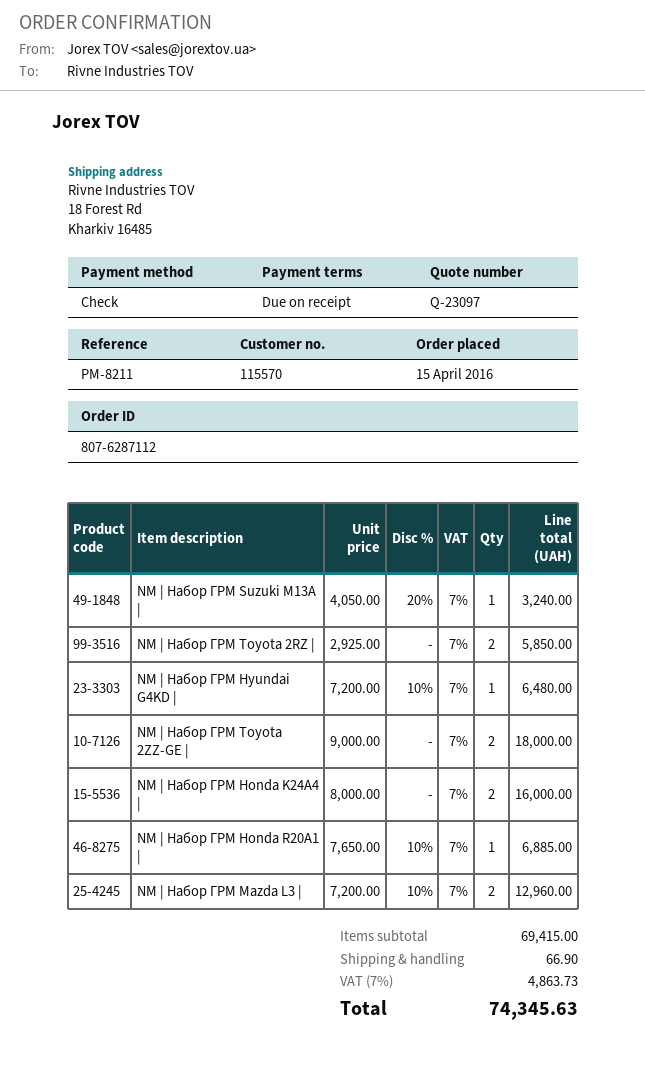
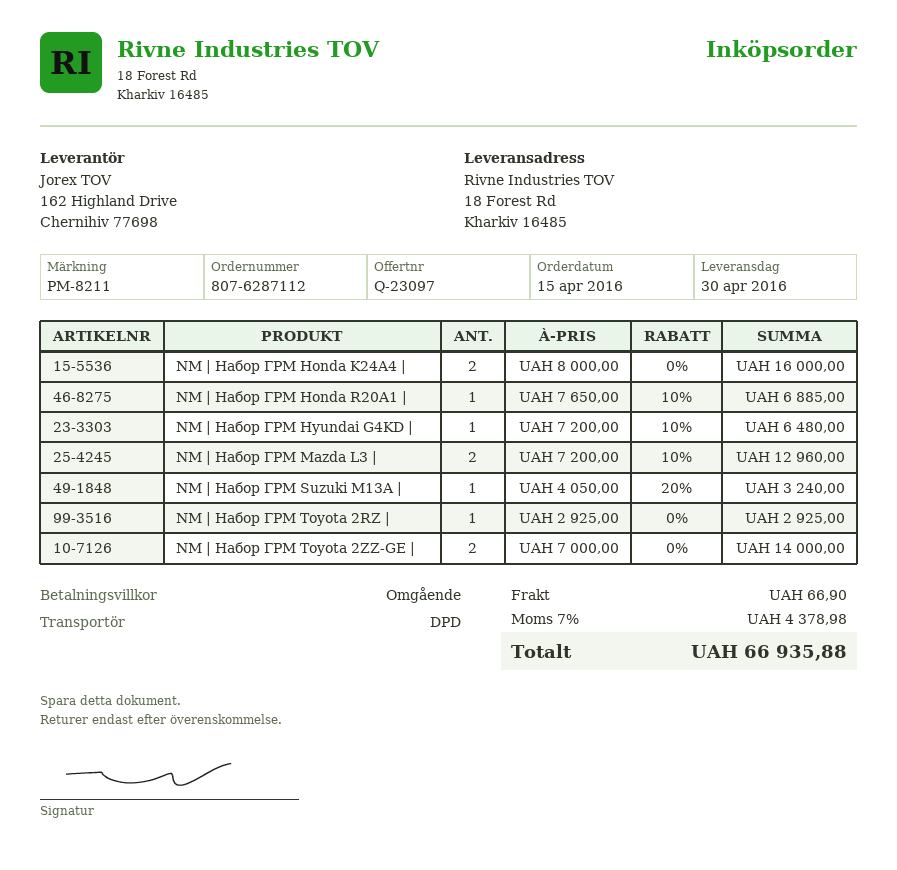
NM | Набор ГРМ Toyota 2RZ |: 2 x 2925.00 = 5850.00 -> 1 x 2925.00 = 2925.00
NM | Набор ГРМ Toyota 2ZZ-GE |: 2 x 9000.00 = 18000.00 -> 2 x 7000.00 = 14000.00
tax: 7% = 4863.73 -> 7% = 4378.98
total: 74345.63 -> 66935.88

